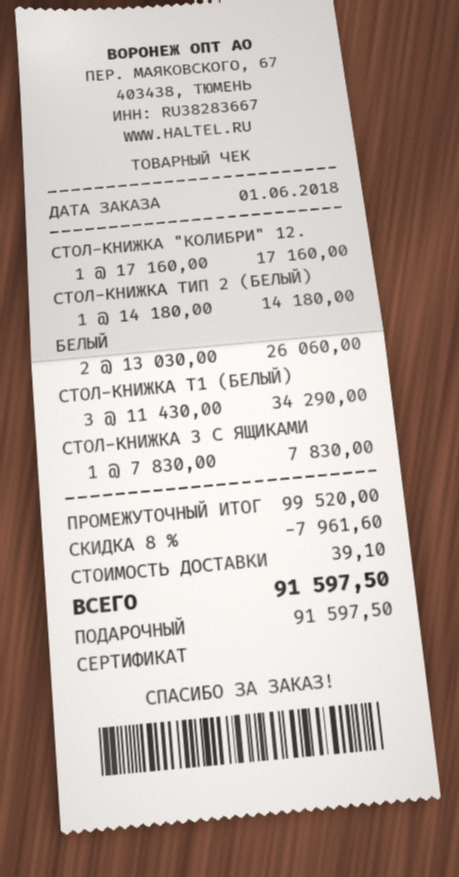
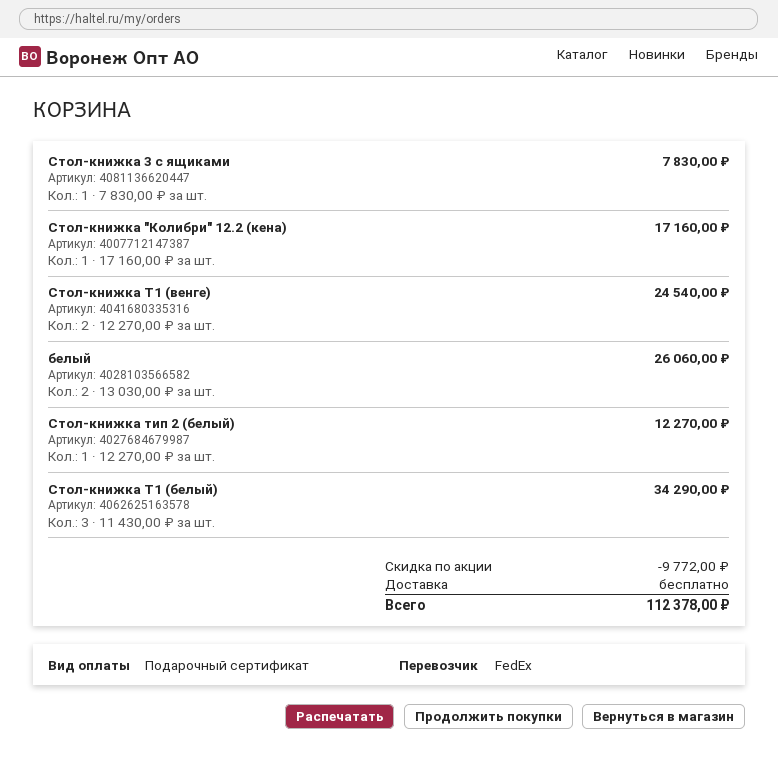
СТОЛ-КНИЖКА ТИП 2 (БЕЛЫЙ): 1 x 14180.00 = 14180.00 -> 1 x 12270.00 = 12270.00
Стол-книжка Т1 (венге): none -> 2 x 12270.00 = 24540.00
discount: 7961.60 -> 9772.00
shipping: 39.10 -> 0.00
total: 91597.50 -> 112378.00

